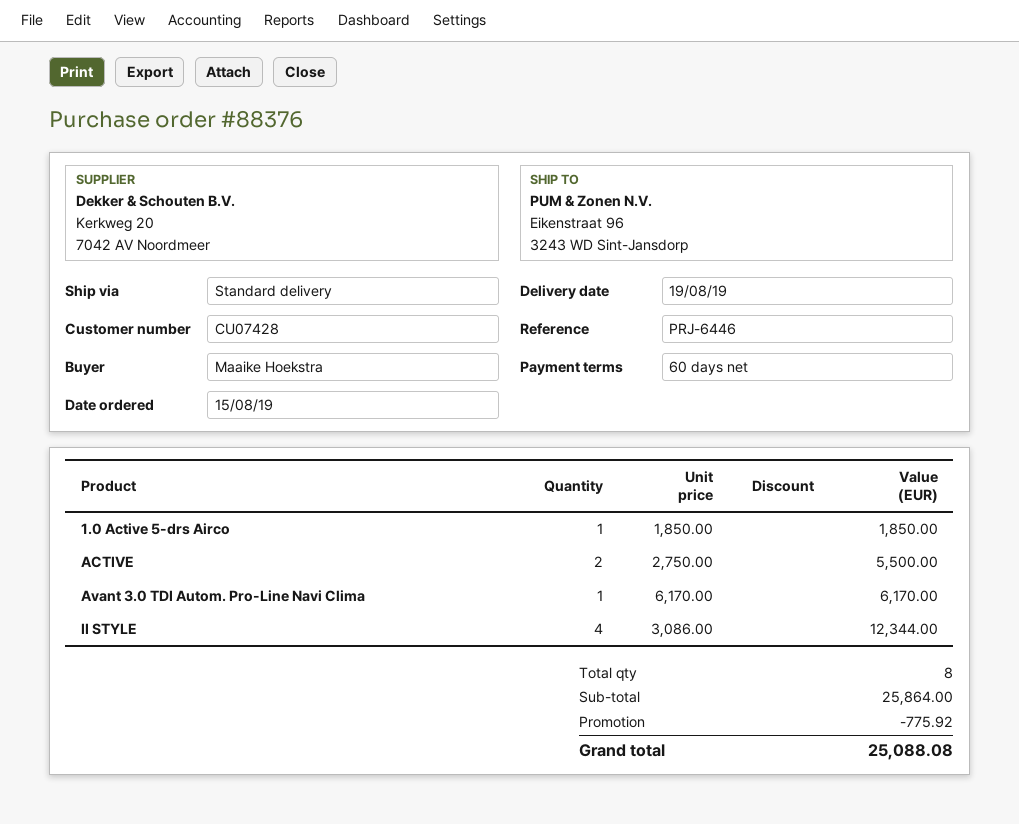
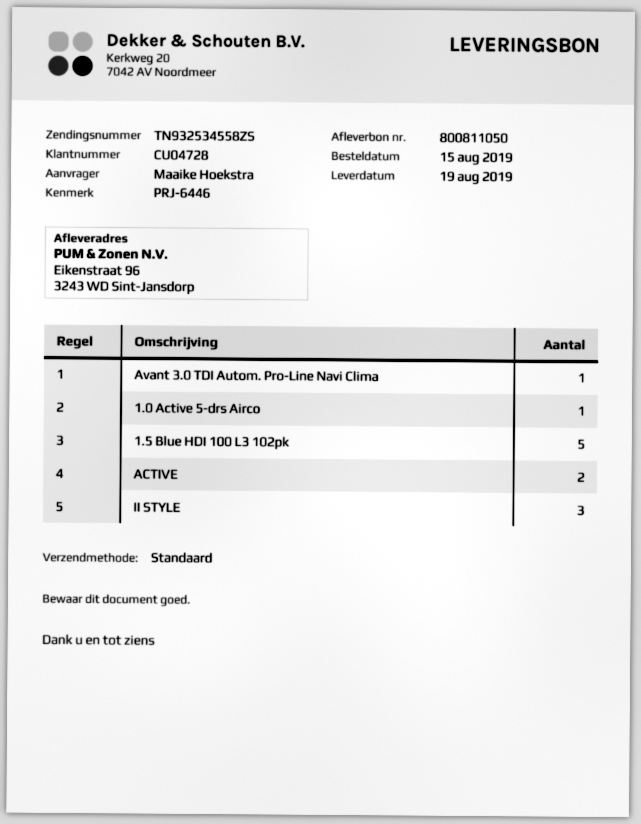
customer number: CU07428 -> CU04728
II STYLE: 4 -> 3
1.5 Blue HDI 100 L3 102pk: none -> 5

